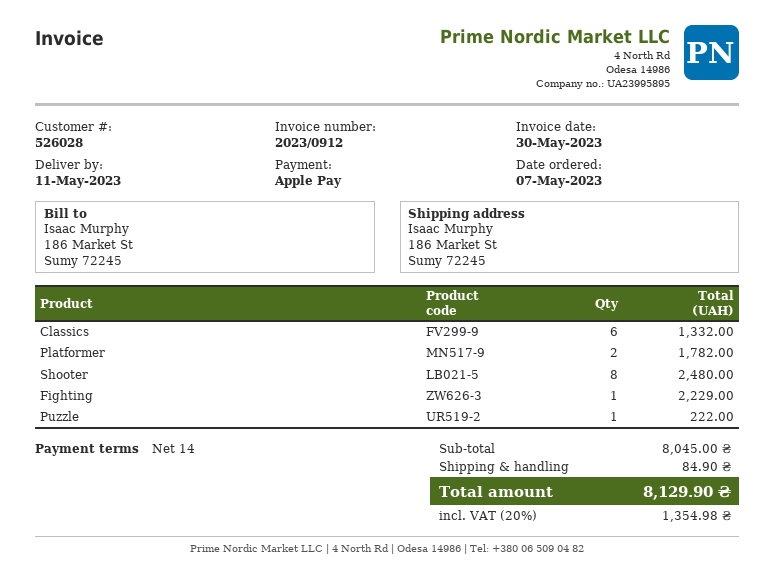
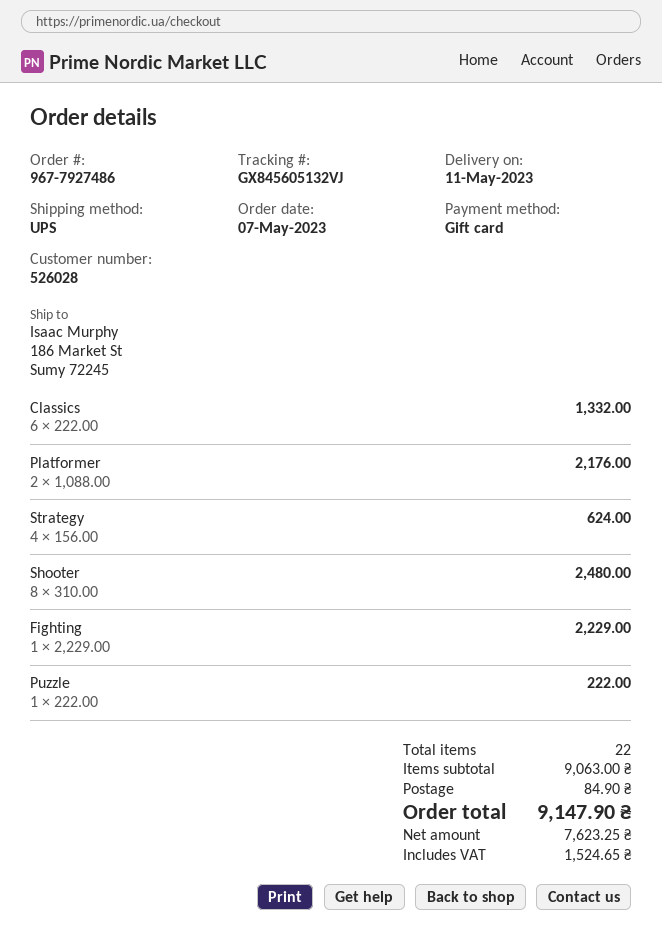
payment method: Apple Pay -> gift card
Platformer: 2 for 1782.00 -> 2 for 2176.00
Strategy: none -> 4 for 624.00
subtotal: 8045.00 -> 9063.00
tax: 1354.98 -> 1524.65
total: 8129.90 -> 9147.90

